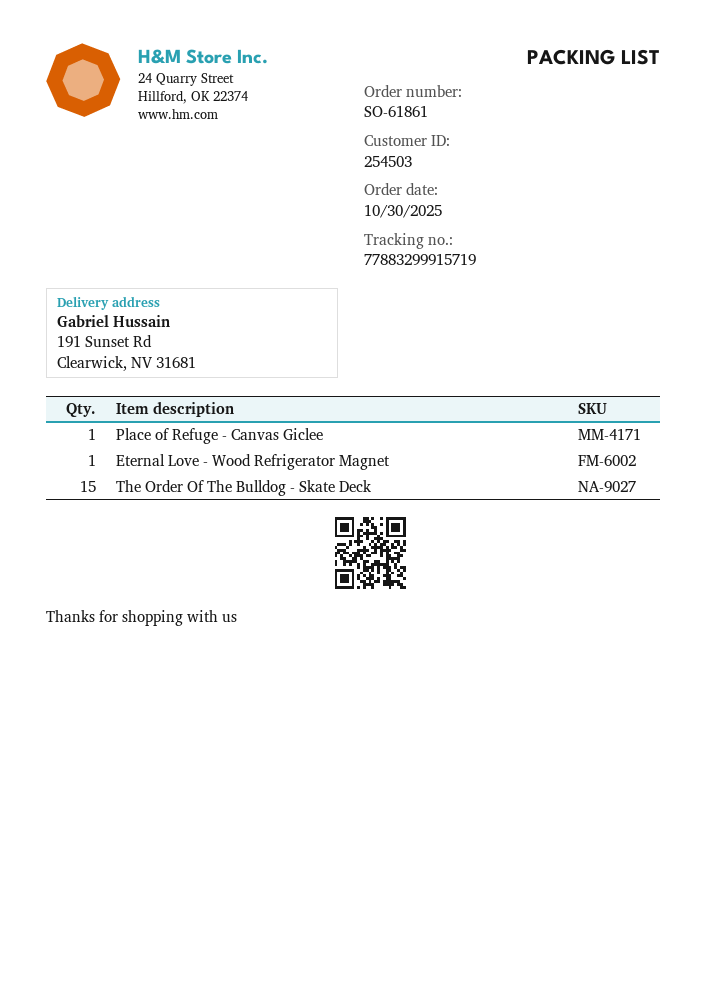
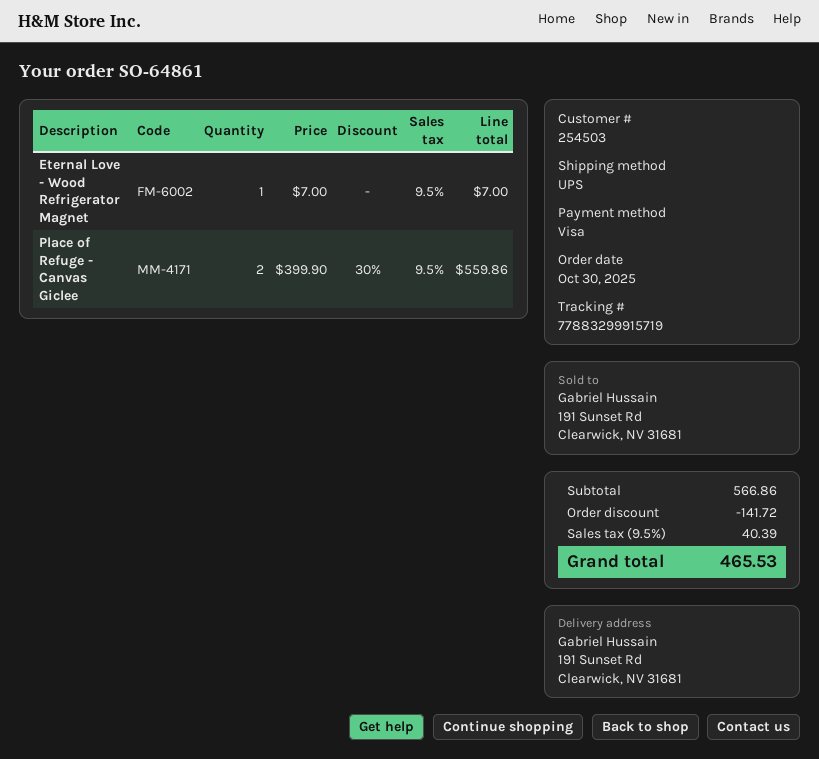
order number: SO-61861 -> SO-64861
Place of Refuge - Canvas Giclee: 1 -> 2
The Order Of The Bulldog - Skate Deck: 15 -> none

